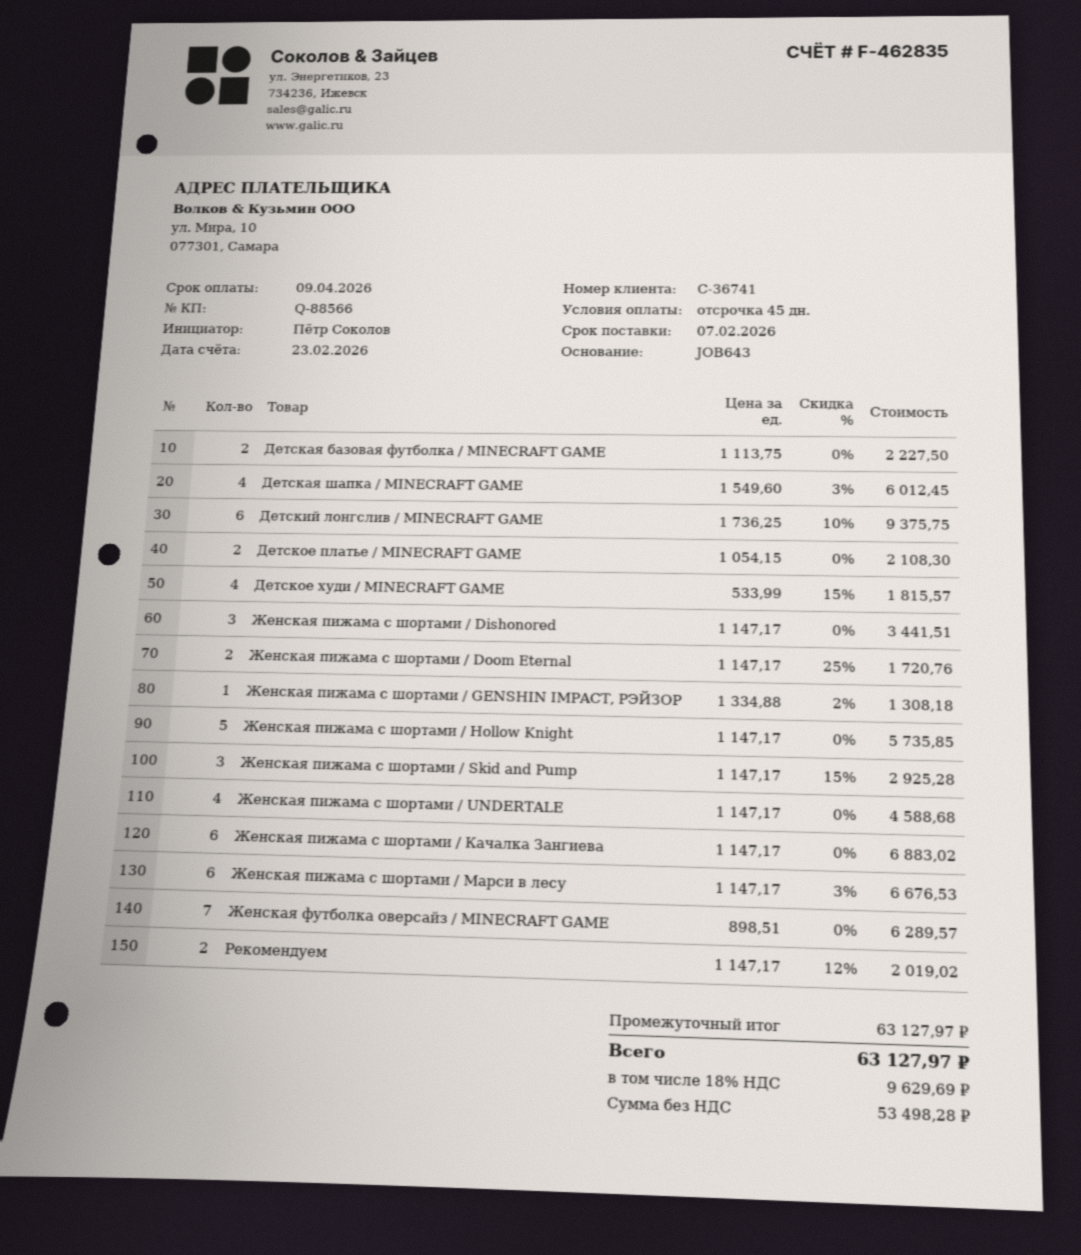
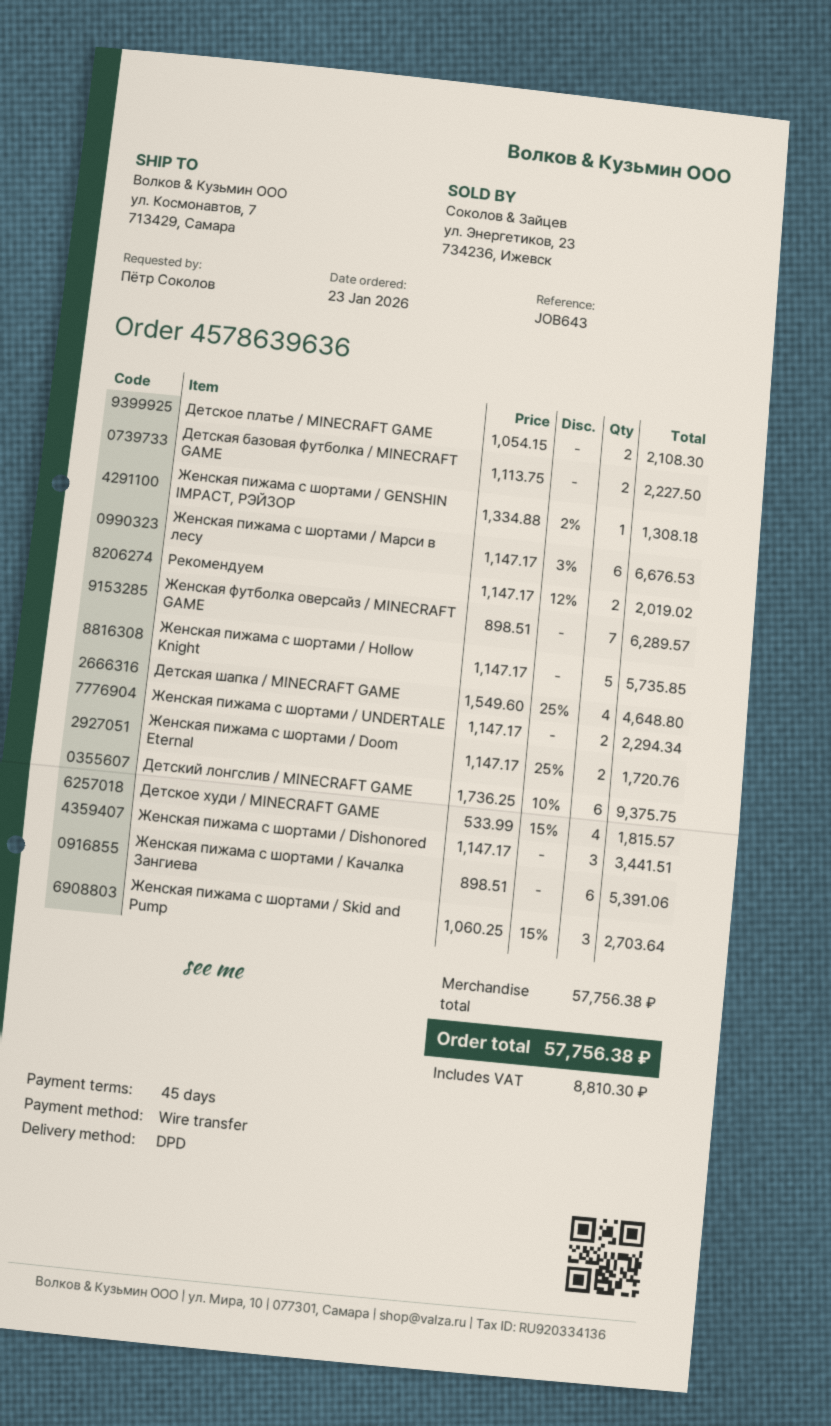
Детская шапка / MINECRAFT GAME: 4 x 1549.60 - 3% = 6012.45 -> 4 x 1549.60 - 25% = 4648.80
Женская пижама с шортами / Skid and Pump: 3 x 1147.17 - 15% = 2925.28 -> 3 x 1060.25 - 15% = 2703.64
Женская пижама с шортами / UNDERTALE: 4 x 1147.17 = 4588.68 -> 2 x 1147.17 = 2294.34
Женская пижама с шортами / Качалка Зангиева: 6 x 1147.17 = 6883.02 -> 6 x 898.51 = 5391.06
subtotal: 63127.97 -> 57756.38
tax: 9629.69 -> 8810.30
total: 63127.97 -> 57756.38

